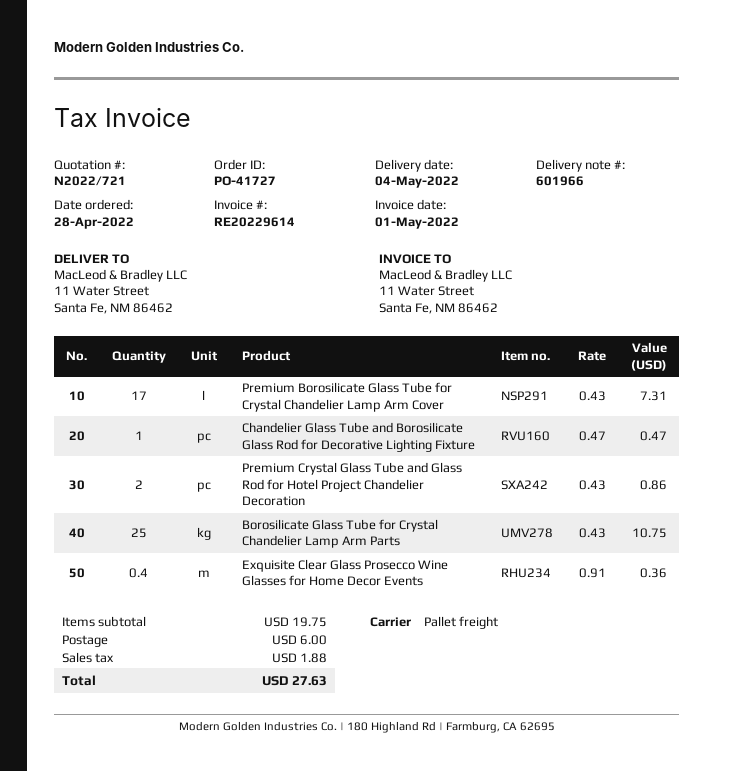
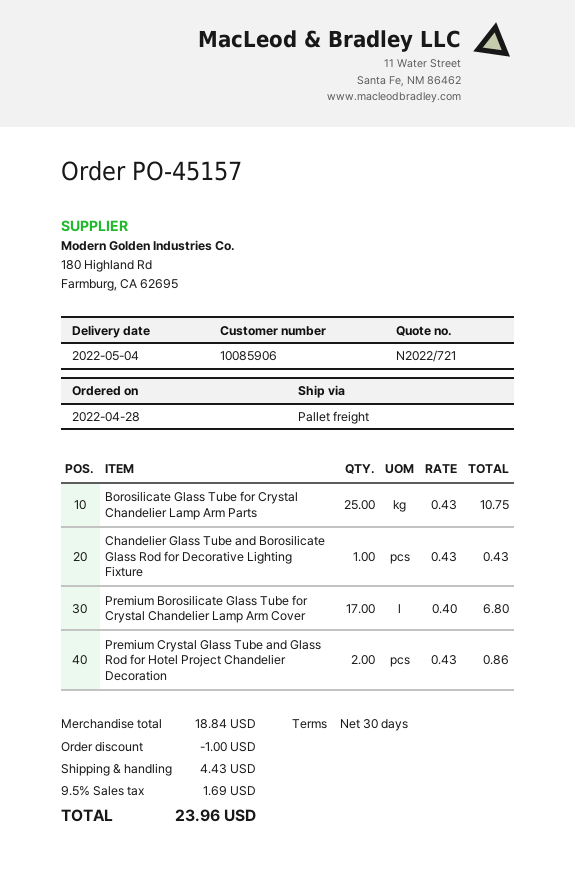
order number: PO-41727 -> PO-45157
Premium Borosilicate Glass Tube for Crystal Chandelier Lamp Arm Cover: 17 x 0.43 = 7.31 -> 17 x 0.40 = 6.80
Chandelier Glass Tube and Borosilicate Glass Rod for Decorative Lighting Fixture: 1 x 0.47 = 0.47 -> 1 x 0.43 = 0.43
Exquisite Clear Glass Prosecco Wine Glasses for Home Decor Events: 0.4 x 0.91 = 0.36 -> none
subtotal: 19.75 -> 18.84
discount: none -> 1.00
shipping: 6.00 -> 4.43
tax: 1.88 -> 1.69
total: 27.63 -> 23.96

